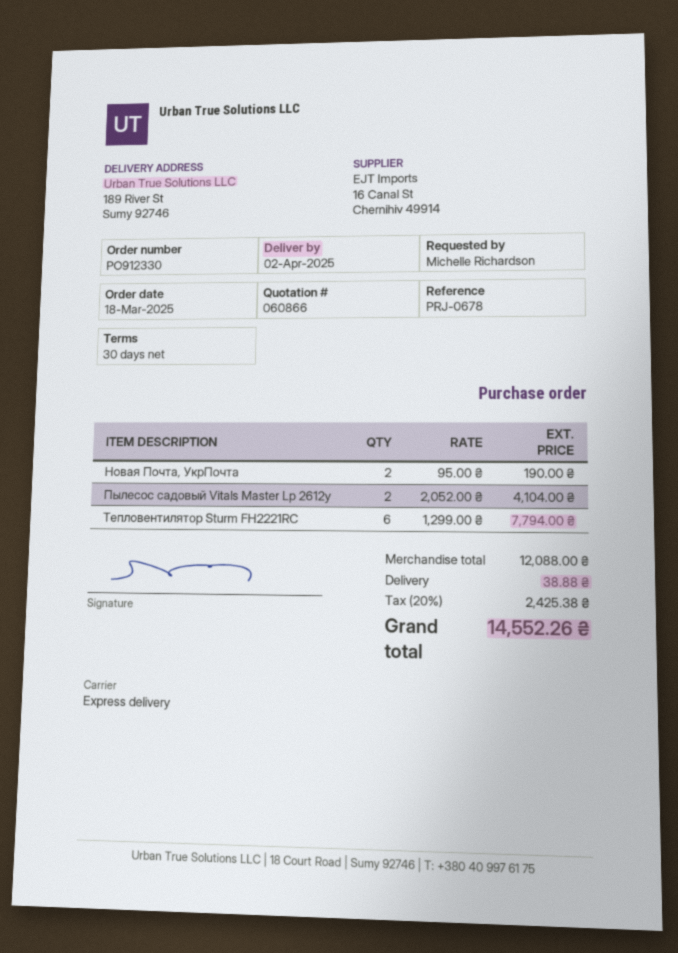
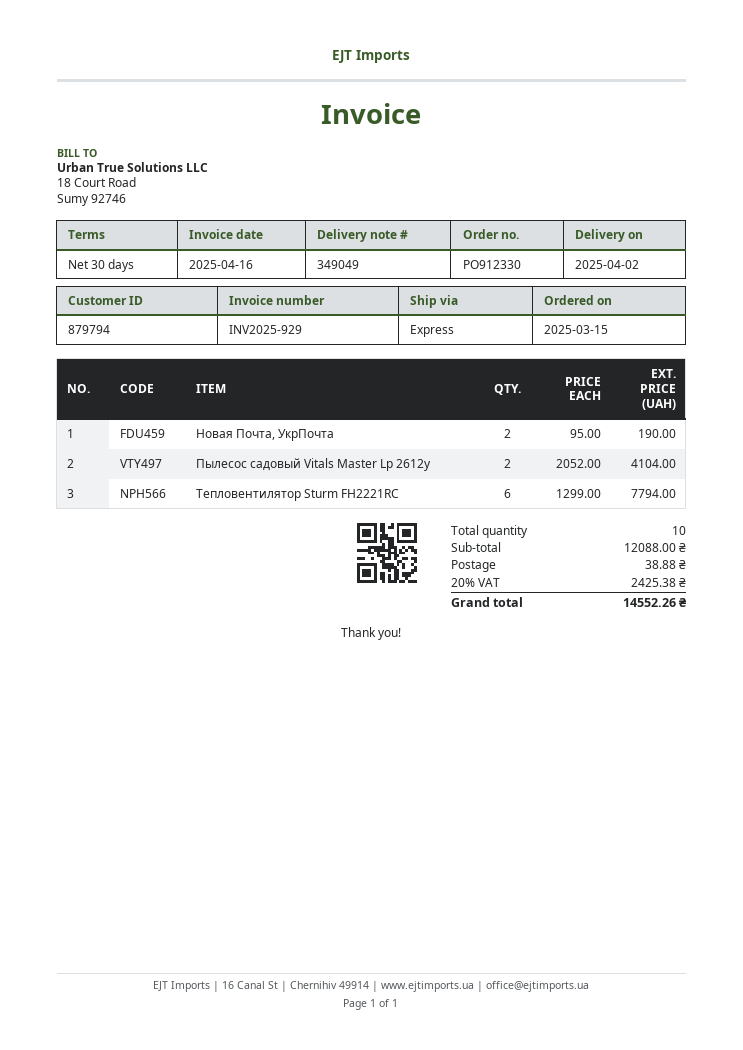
order date: 2025-03-18 -> 2025-03-15

